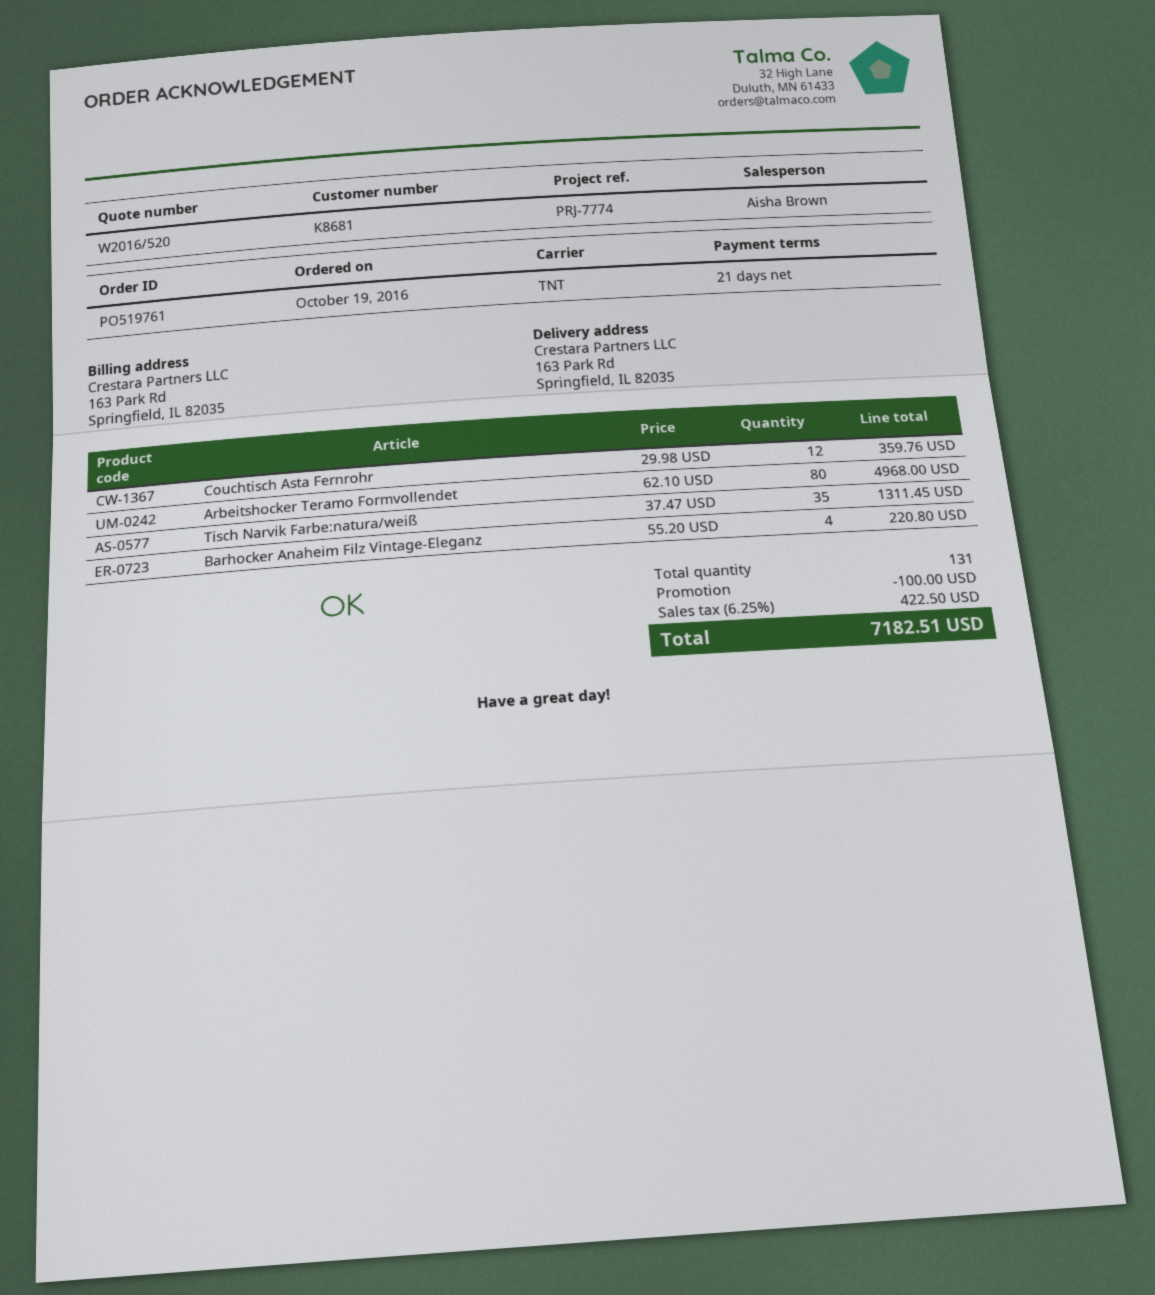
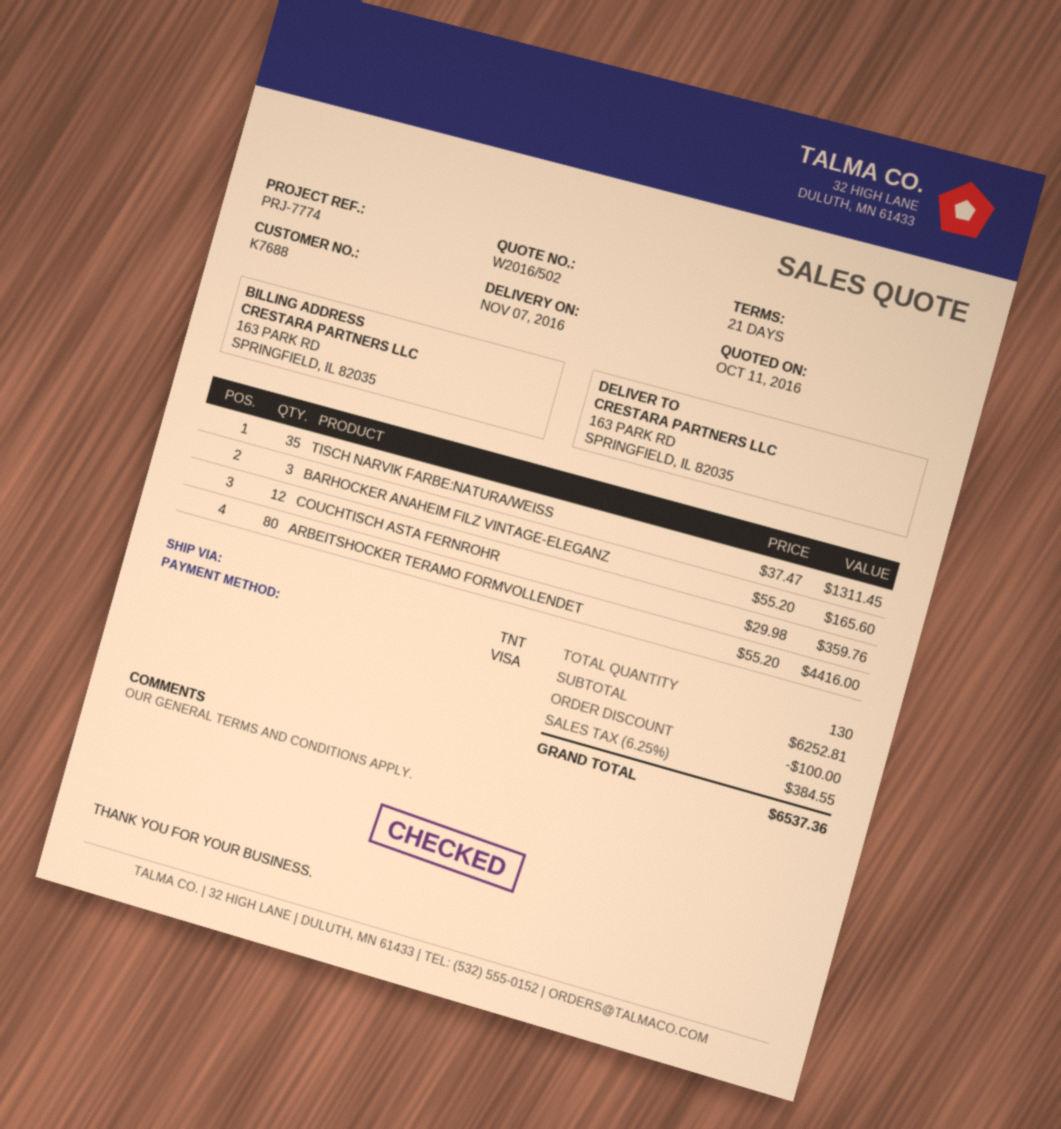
quote number: W2016/520 -> W2016/502
customer number: K8681 -> K7688
Arbeitshocker Teramo Formvollendet: 80 x 62.10 = 4968.00 -> 80 x 55.20 = 4416.00
Barhocker Anaheim Filz Vintage-Eleganz: 4 x 55.20 = 220.80 -> 3 x 55.20 = 165.60
total quantity: 131 -> 130
tax: 6.25% = 422.50 -> 6.25% = 384.55
total: 7182.51 -> 6537.36

